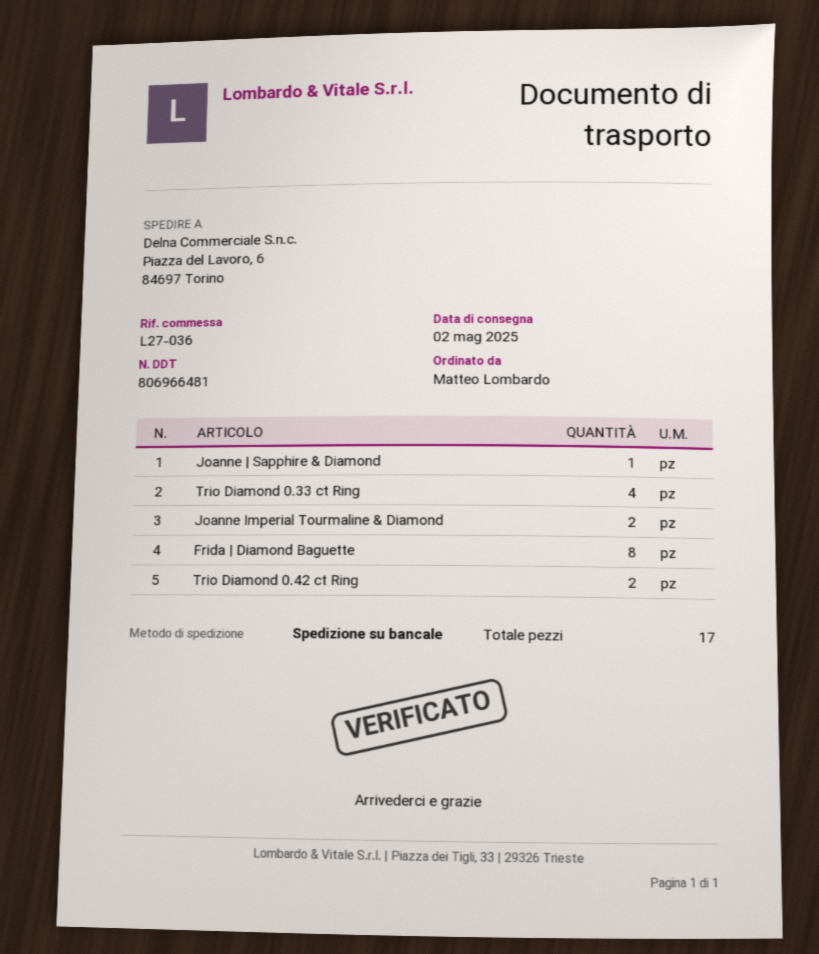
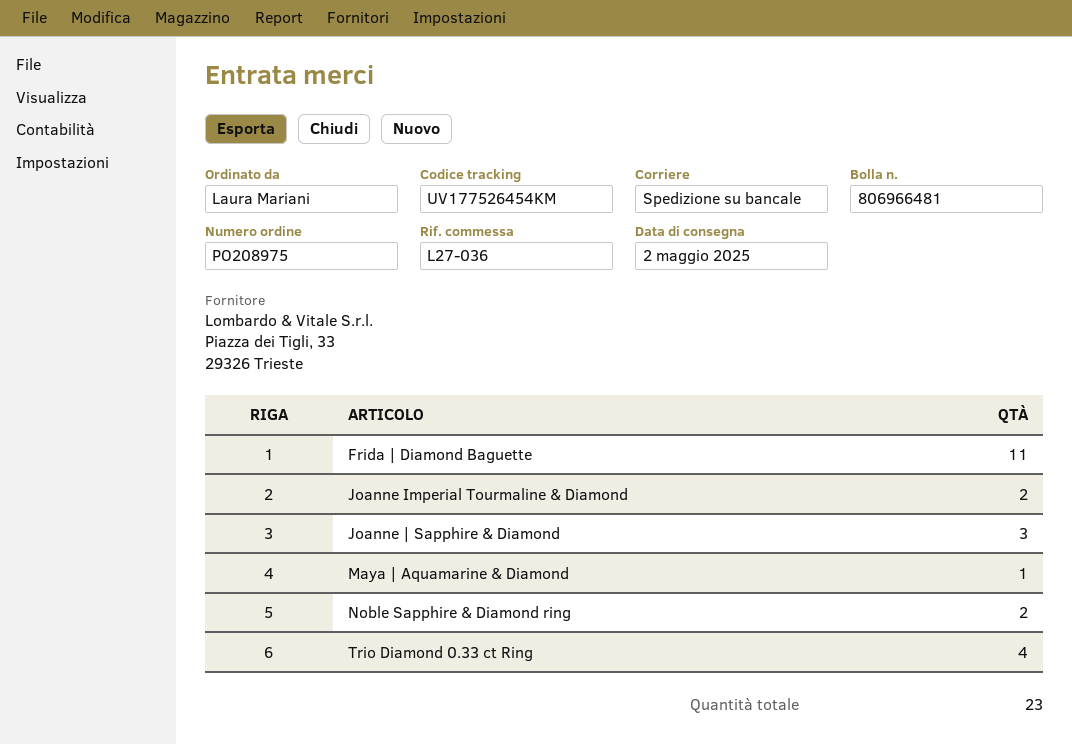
ordered by: Matteo Lombardo -> Laura Mariani
Joanne | Sapphire & Diamond: 1 -> 3
Frida | Diamond Baguette: 8 -> 11
Trio Diamond 0.42 ct Ring: 2 -> none
Maya | Aquamarine & Diamond: none -> 1
Noble Sapphire & Diamond ring: none -> 2
total quantity: 17 -> 23

